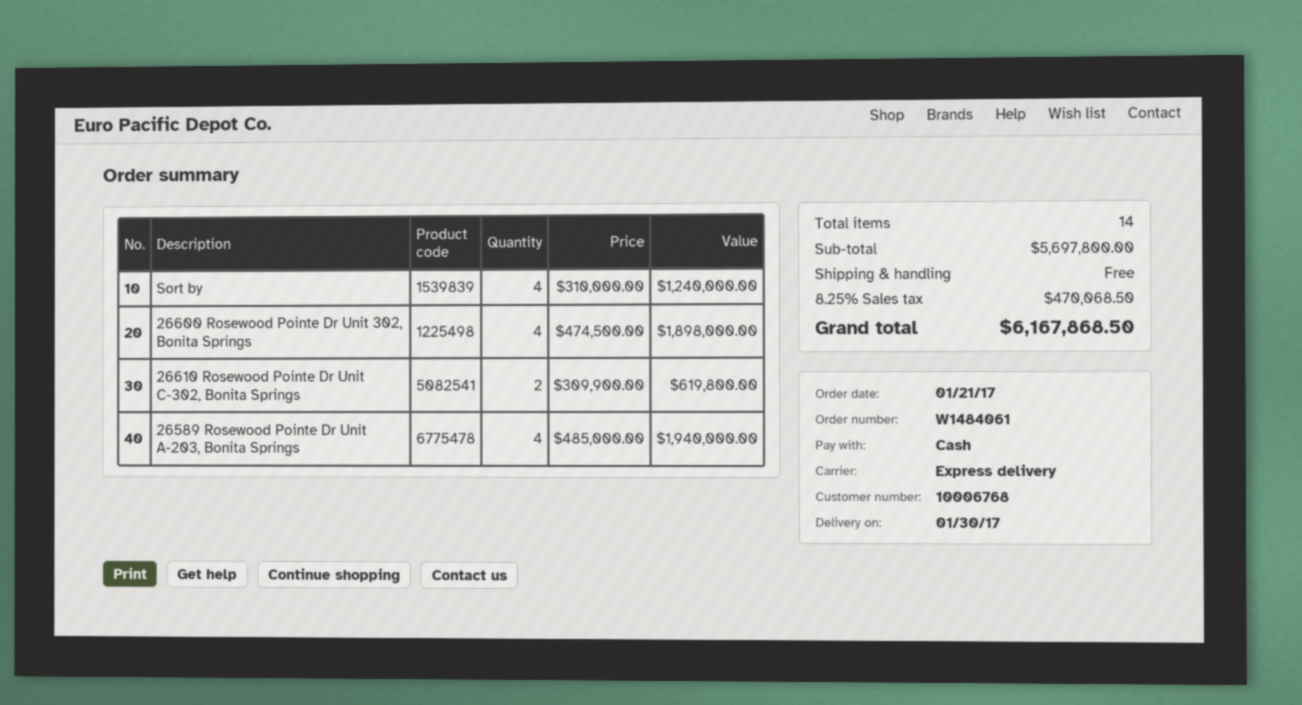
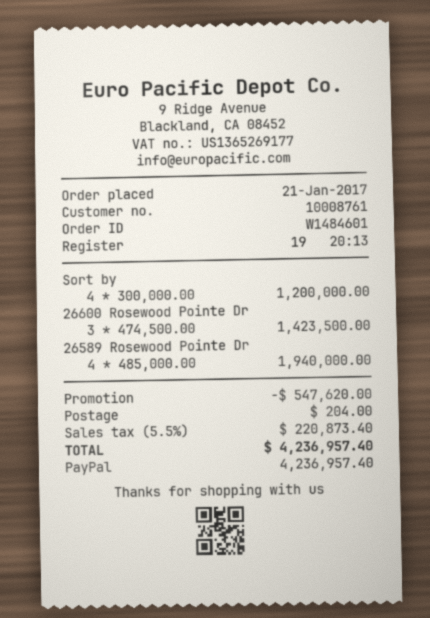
order number: W1484061 -> W1484601
customer number: 10006768 -> 10008761
payment method: cash -> PayPal
Sort by: 4 x 310000.00 = 1240000.00 -> 4 x 300000.00 = 1200000.00
26600 Rosewood Pointe Dr Unit 302, Bonita Springs: 4 x 474500.00 = 1898000.00 -> 3 x 474500.00 = 1423500.00
26610 Rosewood Pointe Dr Unit C-302, Bonita Springs: 2 x 309900.00 = 619800.00 -> none
discount: none -> 547620.00
shipping: 0.00 -> 204.00
tax: 8.25% = 470068.50 -> 5.5% = 220873.40
total: 6167868.50 -> 4236957.40

